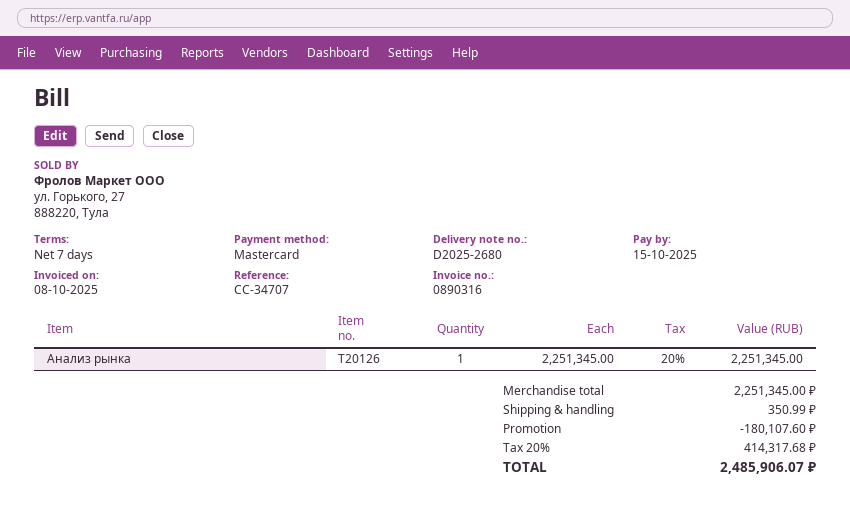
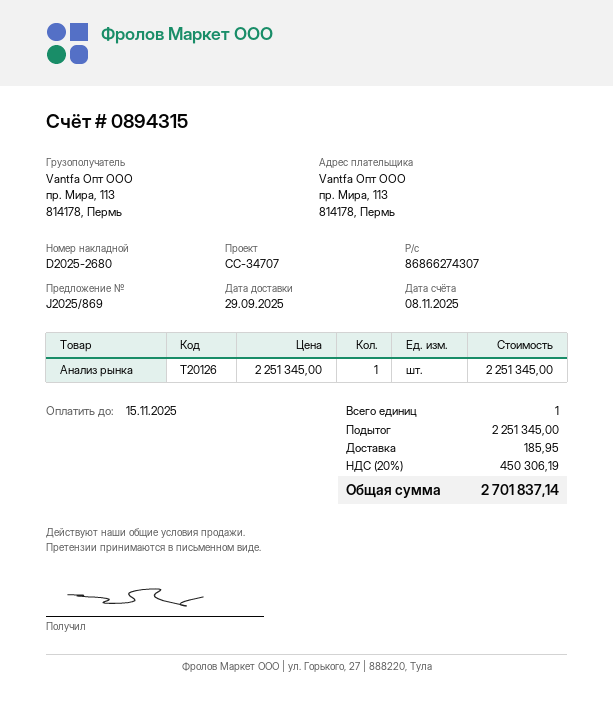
invoice number: 0890316 -> 0894315
invoice date: 2025-10-08 -> 2025-11-08
due date: 2025-10-15 -> 2025-11-15
discount: 180107.60 -> none
shipping: 350.99 -> 185.95
tax: 20% = 414317.68 -> 20% = 450306.19
total: 2485906.07 -> 2701837.14

